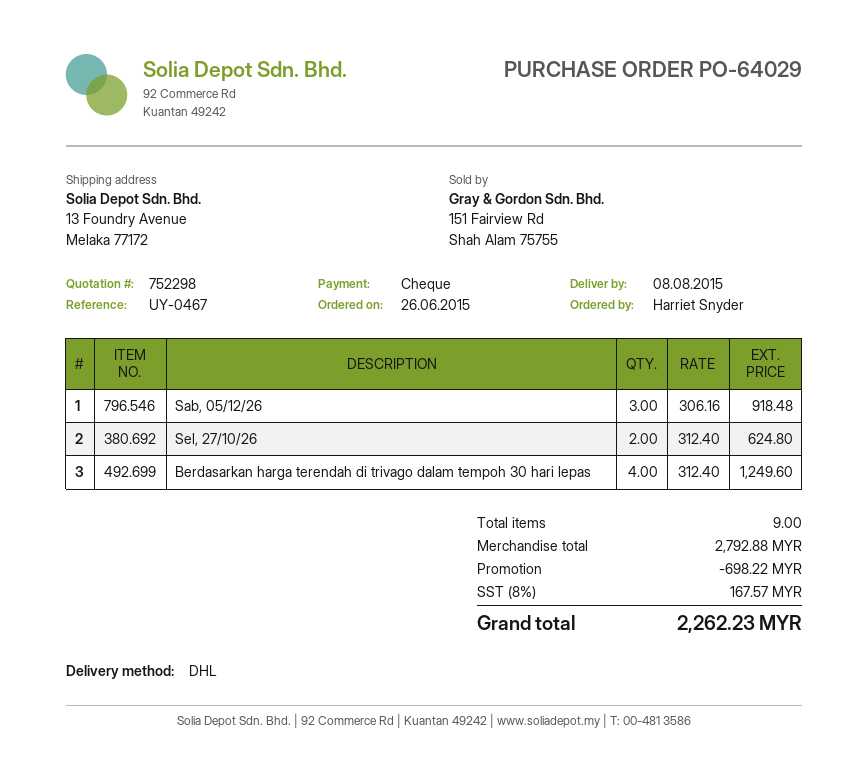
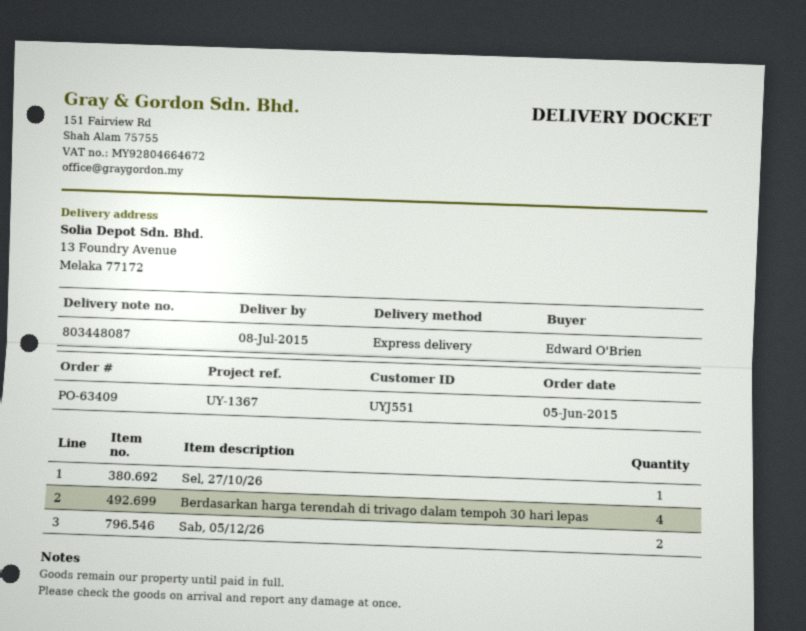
order number: PO-64029 -> PO-63409
order date: 2015-06-26 -> 2015-06-05
delivery date: 2015-08-08 -> 2015-07-08
reference: UY-0467 -> UY-1367
ordered by: Harriet Snyder -> Edward O'Brien
shipping method: DHL -> express
Sab, 05/12/26: 3 -> 2
Sel, 27/10/26: 2 -> 1

